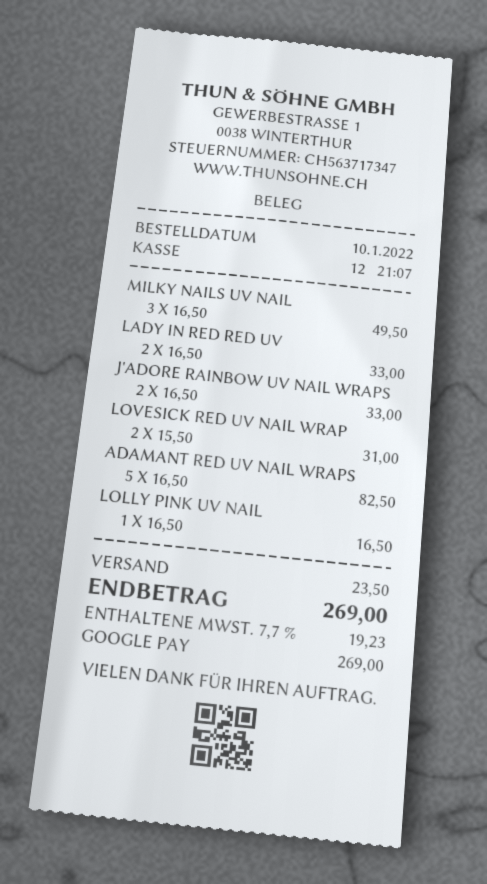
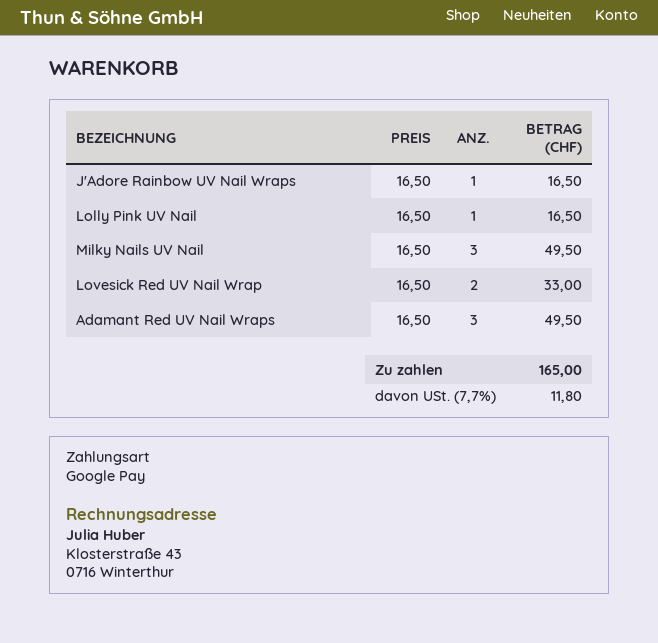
LADY IN RED RED UV: 2 x 16.50 = 33.00 -> none
J'ADORE RAINBOW UV NAIL WRAPS: 2 x 16.50 = 33.00 -> 1 x 16.50 = 16.50
LOVESICK RED UV NAIL WRAP: 2 x 15.50 = 31.00 -> 2 x 16.50 = 33.00
ADAMANT RED UV NAIL WRAPS: 5 x 16.50 = 82.50 -> 3 x 16.50 = 49.50
shipping: 23.50 -> none
tax: 7.7% = 19.23 -> 7.7% = 11.80
total: 269.00 -> 165.00

